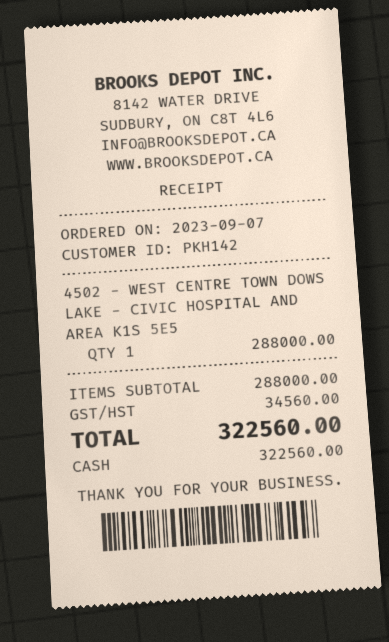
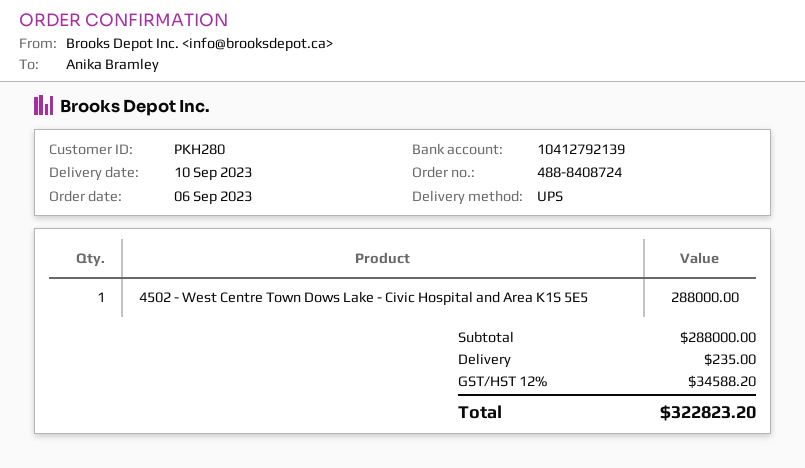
order date: 2023-09-07 -> 2023-09-06
customer number: PKH142 -> PKH280
shipping: none -> 235.00
tax: 34560.00 -> 34588.20
total: 322560.00 -> 322823.20

